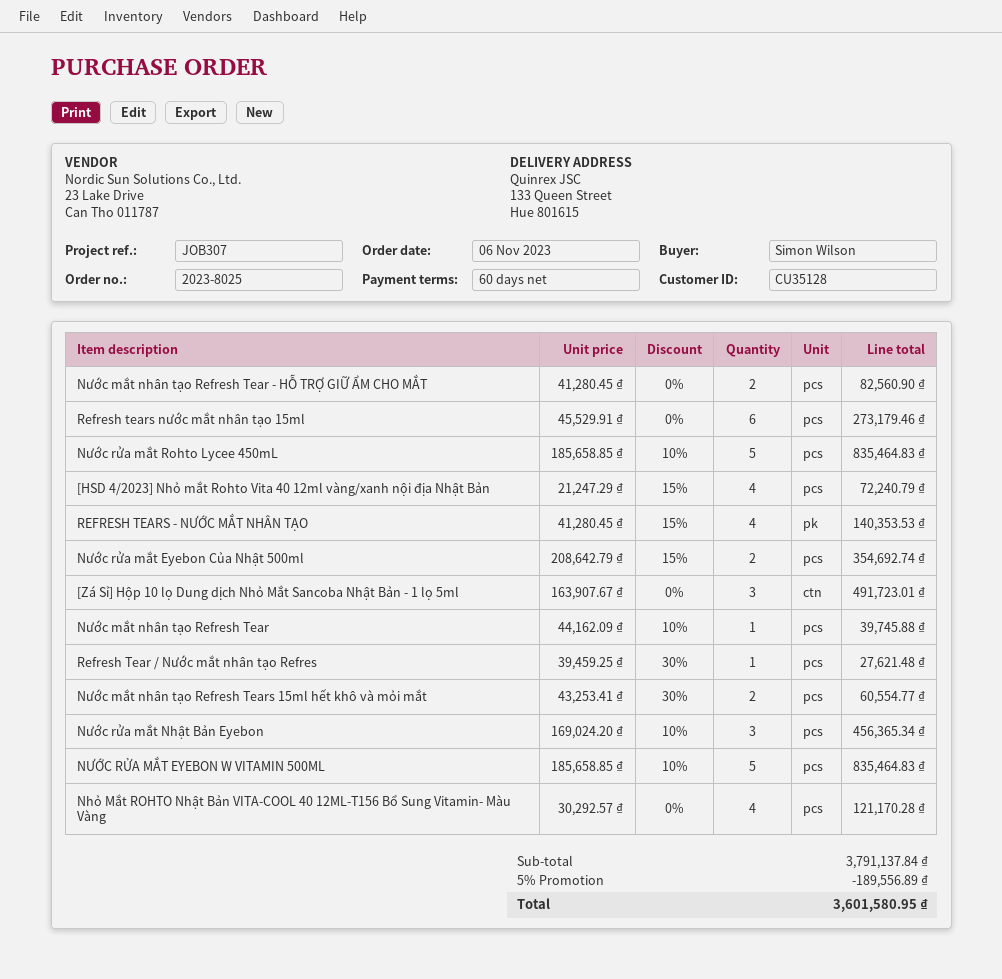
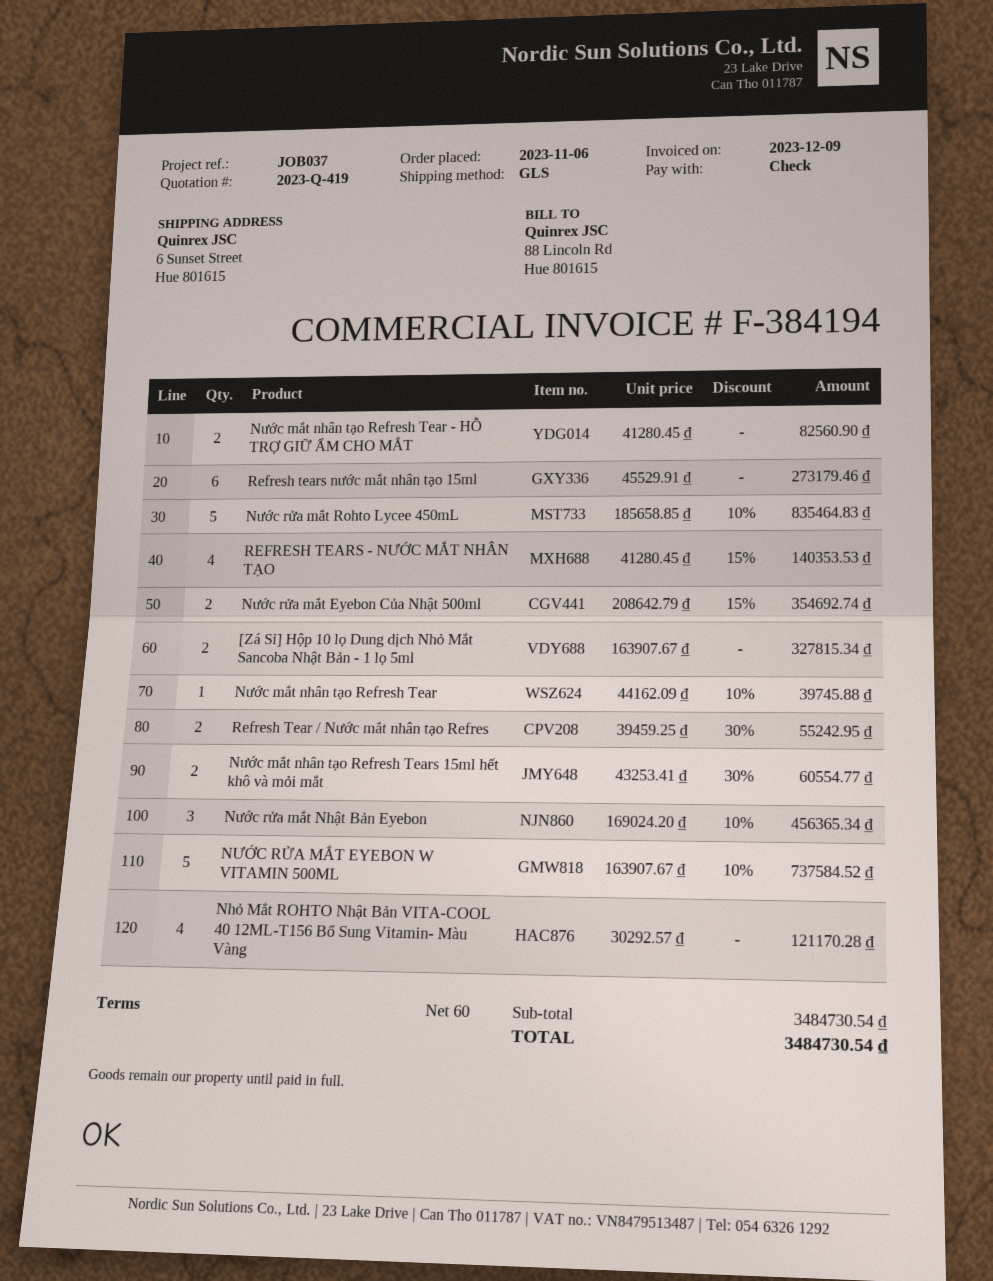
reference: JOB307 -> JOB037
ship to: 133 Queen Street, Hue 801615 -> 6 Sunset Street, Hue 801615
[HSD 4/2023] Nhỏ mắt Rohto Vita 40 12ml vàng/xanh nội địa Nhật Bản: 4 x 21247.29 - 15% = 72240.79 -> none
[Zá Sỉ] Hộp 10 lọ Dung dịch Nhỏ Mắt Sancoba Nhật Bản - 1 lọ 5ml: 3 x 163907.67 = 491723.01 -> 2 x 163907.67 = 327815.34
Refresh Tear / Nước mắt nhân tạo Refres: 1 x 39459.25 - 30% = 27621.48 -> 2 x 39459.25 - 30% = 55242.95
NƯỚC RỬA MẮT EYEBON W VITAMIN 500ML: 5 x 185658.85 - 10% = 835464.83 -> 5 x 163907.67 - 10% = 737584.52
subtotal: 3791137.84 -> 3484730.54
discount: 5% = 189556.89 -> none
total: 3601580.95 -> 3484730.54

